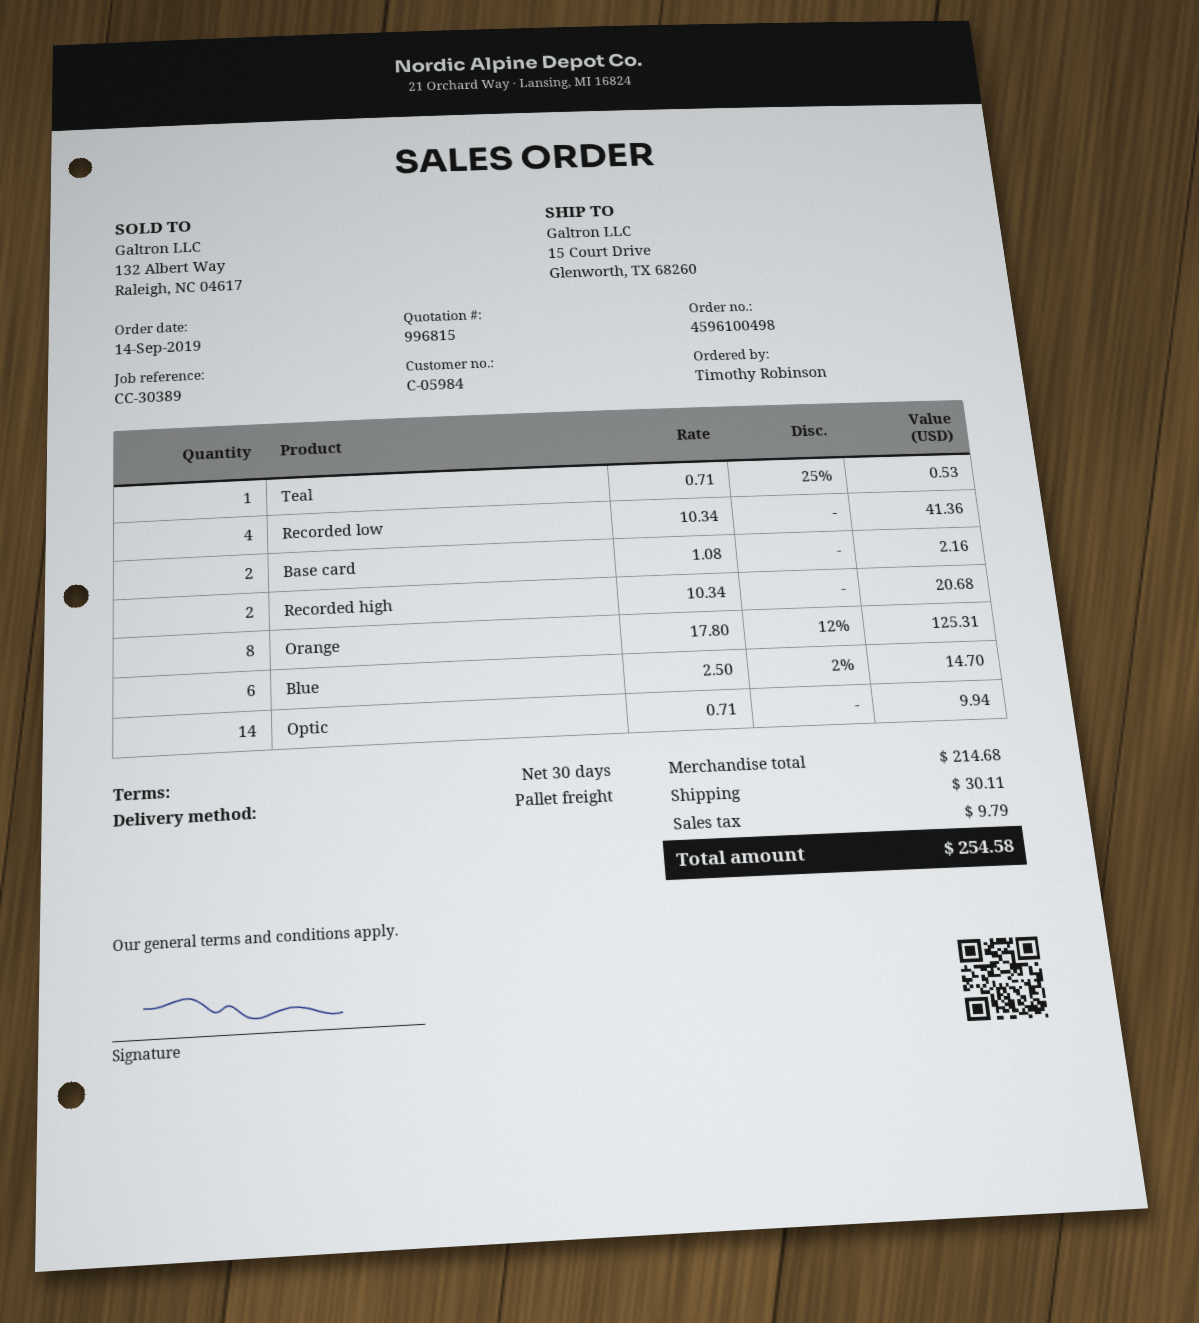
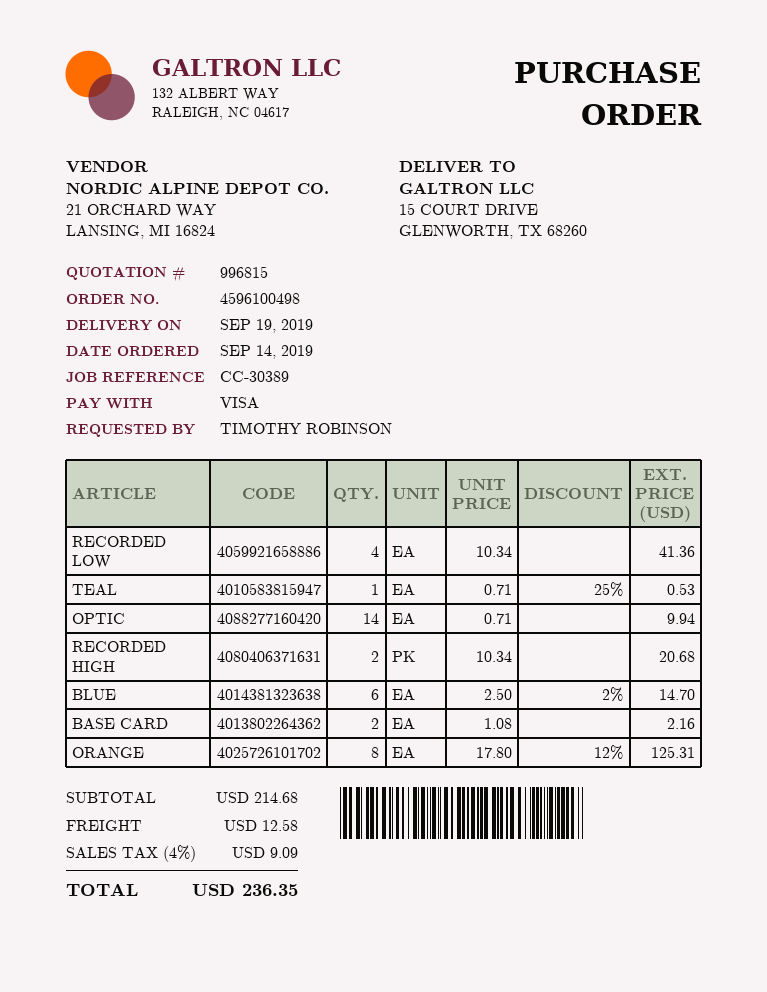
shipping: 30.11 -> 12.58
tax: 9.79 -> 9.09
total: 254.58 -> 236.35

